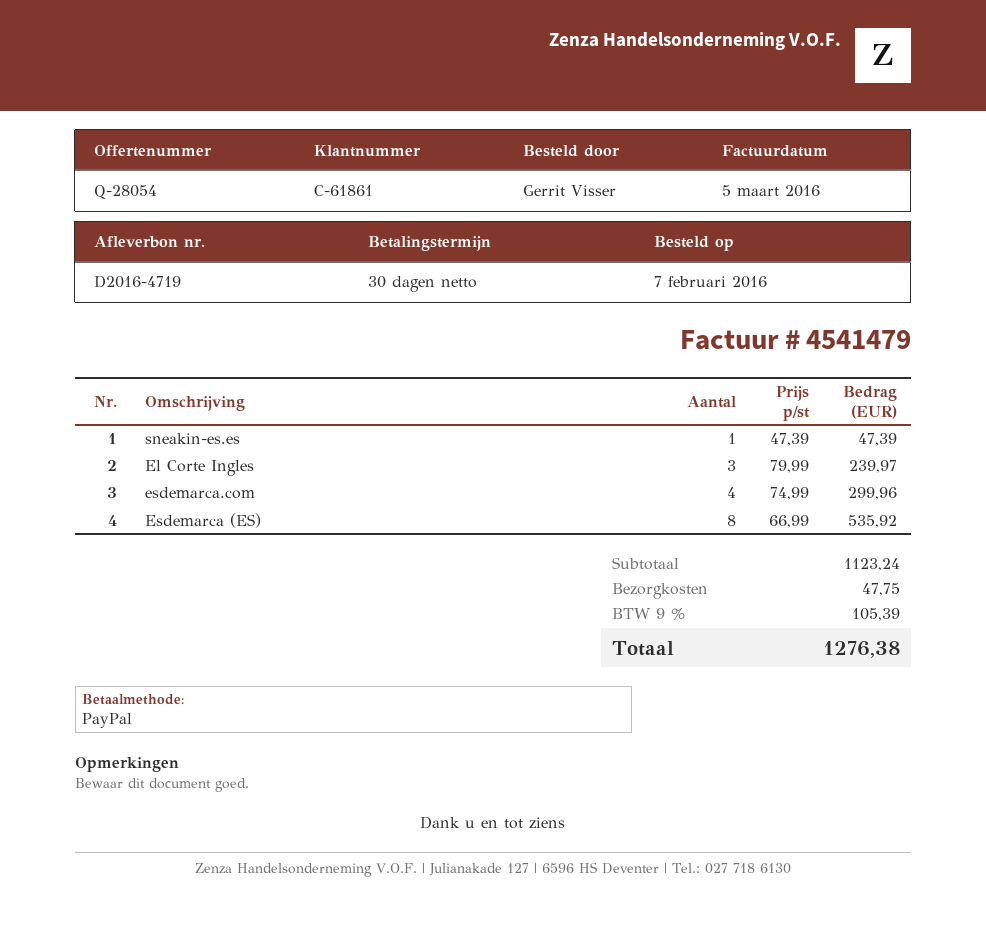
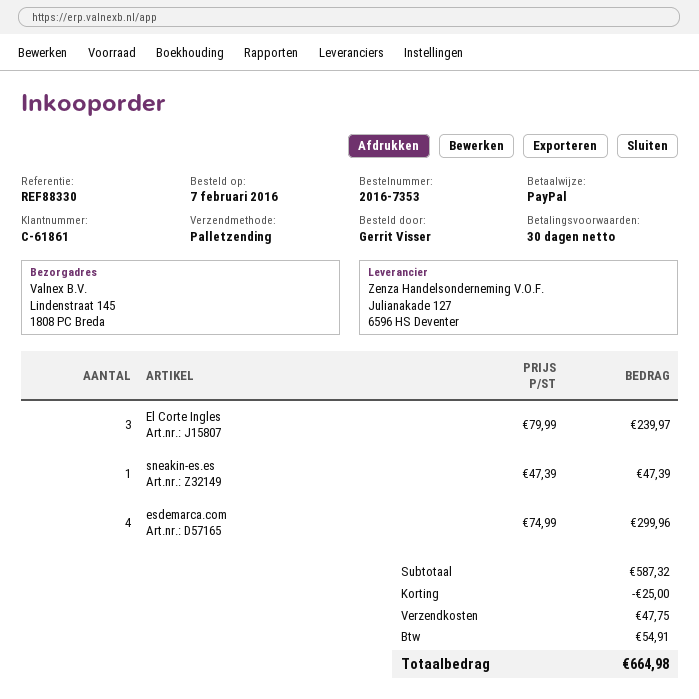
Esdemarca (ES): 8 x 66.99 = 535.92 -> none
subtotal: 1123.24 -> 587.32
discount: none -> 25.00
tax: 105.39 -> 54.91
total: 1276.38 -> 664.98

